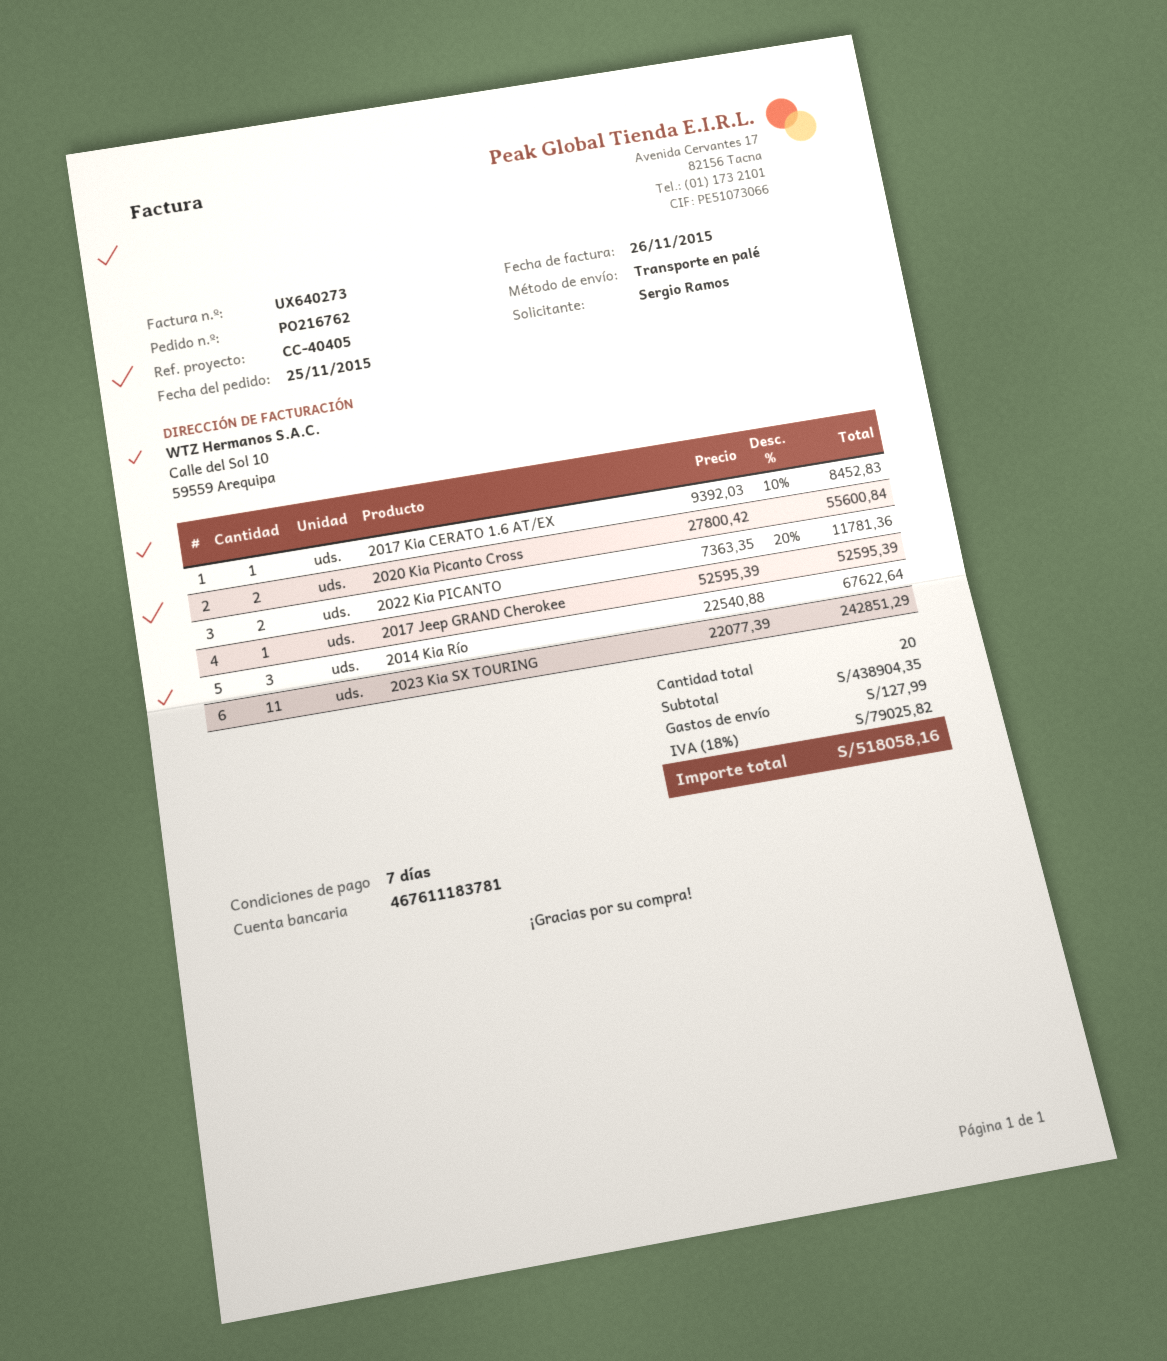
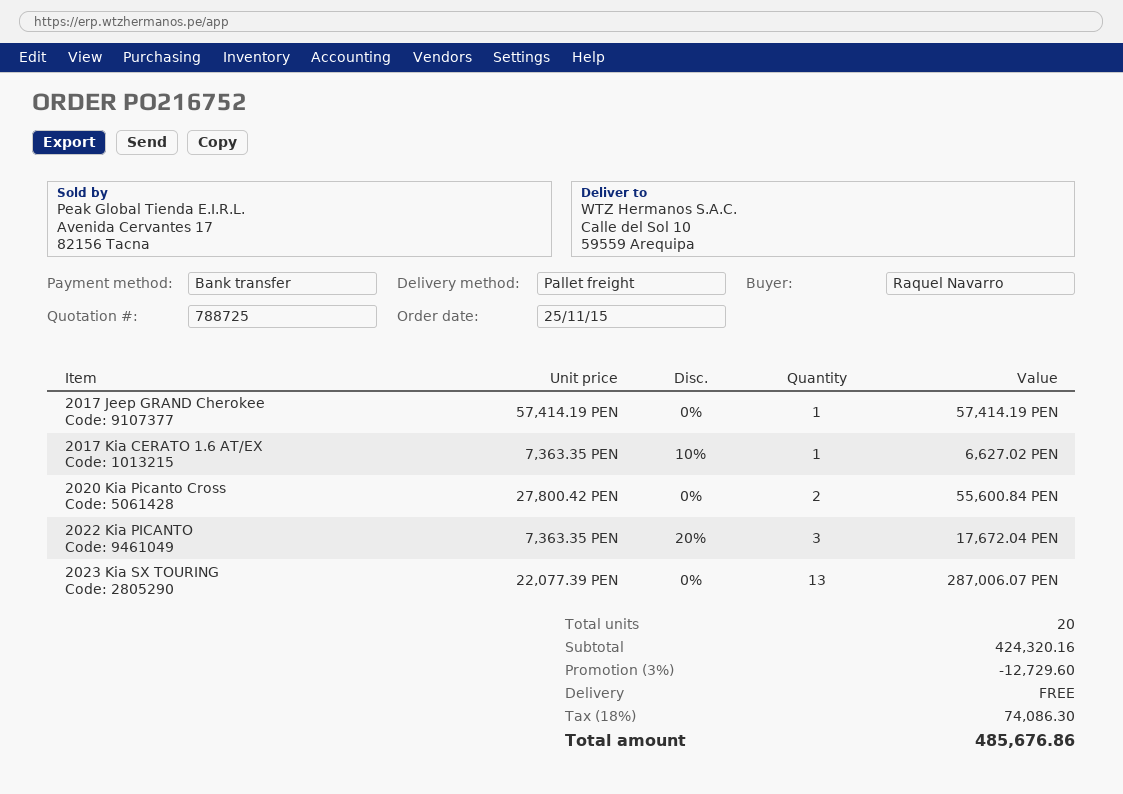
order number: PO216762 -> PO216752
ordered by: Sergio Ramos -> Raquel Navarro
2017 Kia CERATO 1.6 AT/EX: 1 x 9392.03 - 10% = 8452.83 -> 1 x 7363.35 - 10% = 6627.02
2022 Kia PICANTO: 2 x 7363.35 - 20% = 11781.36 -> 3 x 7363.35 - 20% = 17672.04
2017 Jeep GRAND Cherokee: 1 x 52595.39 = 52595.39 -> 1 x 57414.19 = 57414.19
2014 Kia Río: 3 x 22540.88 = 67622.64 -> none
2023 Kia SX TOURING: 11 x 22077.39 = 242851.29 -> 13 x 22077.39 = 287006.07
subtotal: 438904.35 -> 424320.16
discount: none -> 3% = 12729.60
shipping: 127.99 -> 0.00
tax: 18% = 79025.82 -> 18% = 74086.30
total: 518058.16 -> 485676.86

